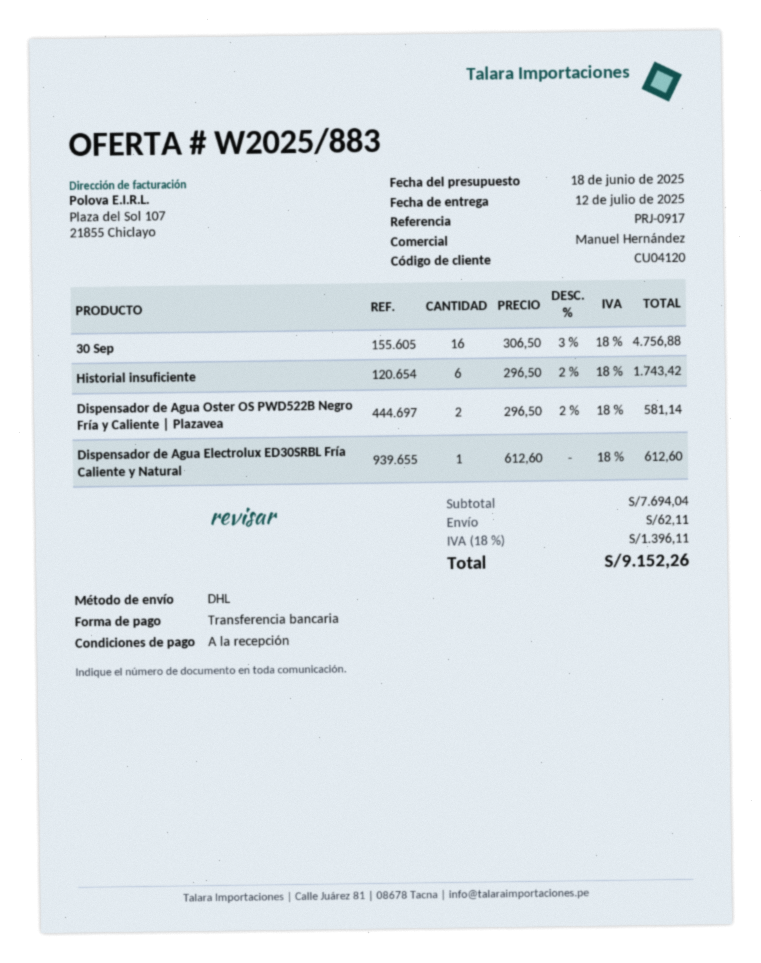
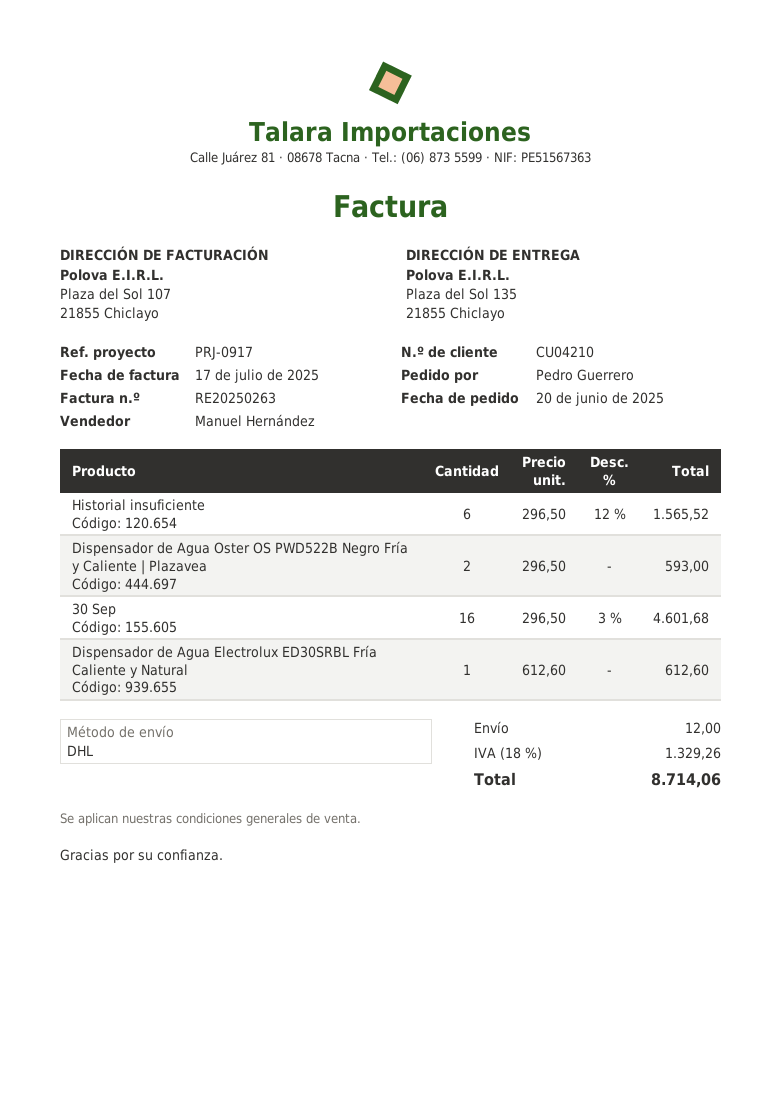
customer number: CU04120 -> CU04210
30 Sep: 16 x 306.50 - 3% = 4756.88 -> 16 x 296.50 - 3% = 4601.68
Historial insuficiente: 6 x 296.50 - 2% = 1743.42 -> 6 x 296.50 - 12% = 1565.52
Dispensador de Agua Oster OS PWD522B Negro Fría y Caliente | Plazavea: 2 x 296.50 - 2% = 581.14 -> 2 x 296.50 = 593.00
shipping: 62.11 -> 12.00
tax: 18% = 1396.11 -> 18% = 1329.26
total: 9152.26 -> 8714.06

